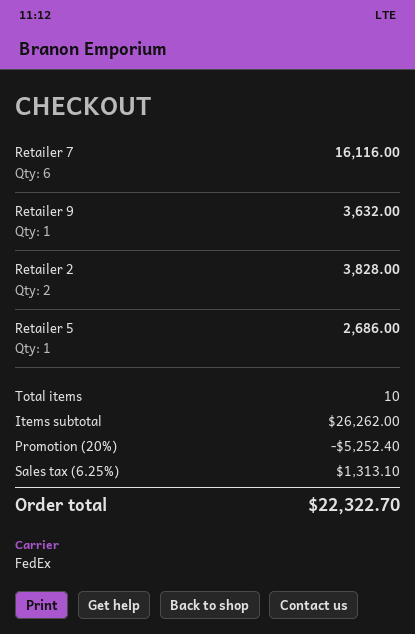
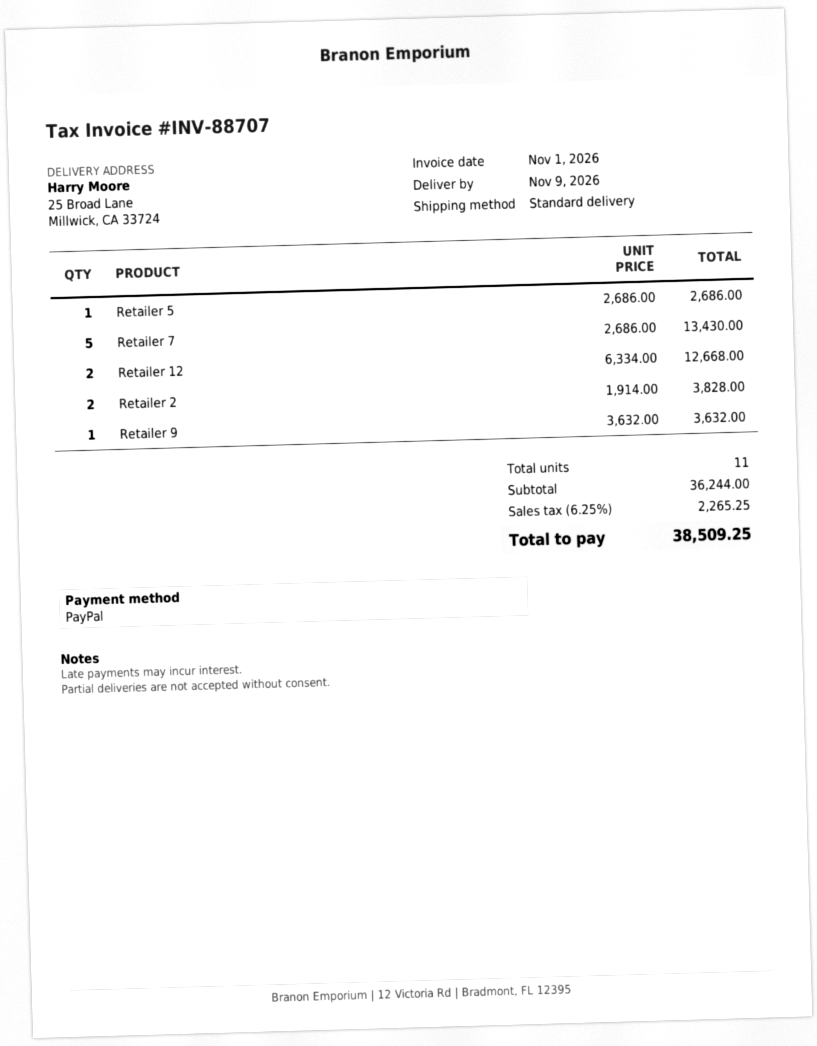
shipping method: FedEx -> standard
Retailer 7: 6 for 16116.00 -> 5 for 13430.00
Retailer 12: none -> 2 for 12668.00
total quantity: 10 -> 11
subtotal: 26262.00 -> 36244.00
discount: 20% = 5252.40 -> none
tax: 6.25% = 1313.10 -> 6.25% = 2265.25
total: 22322.70 -> 38509.25

